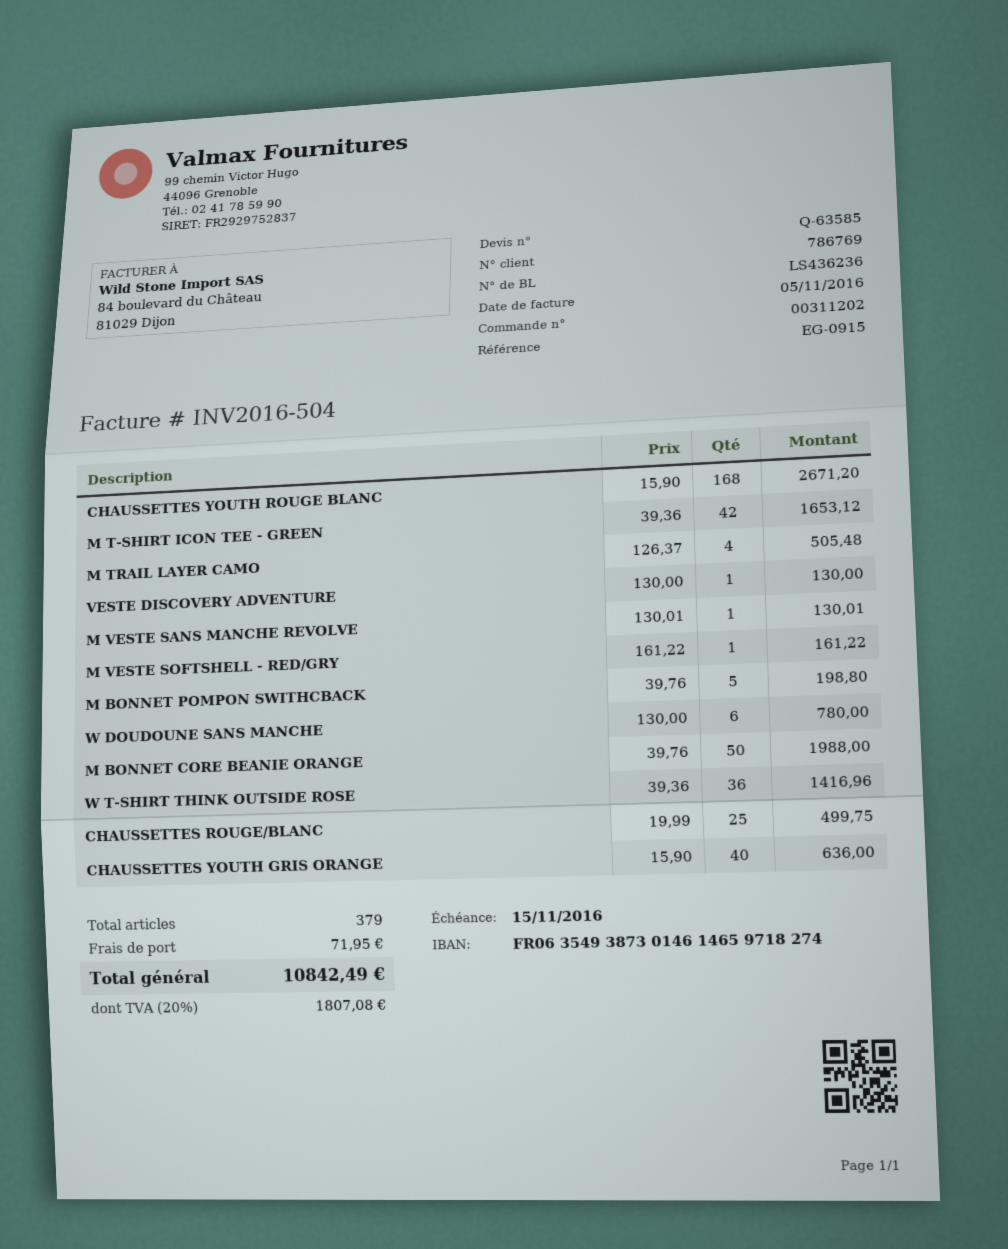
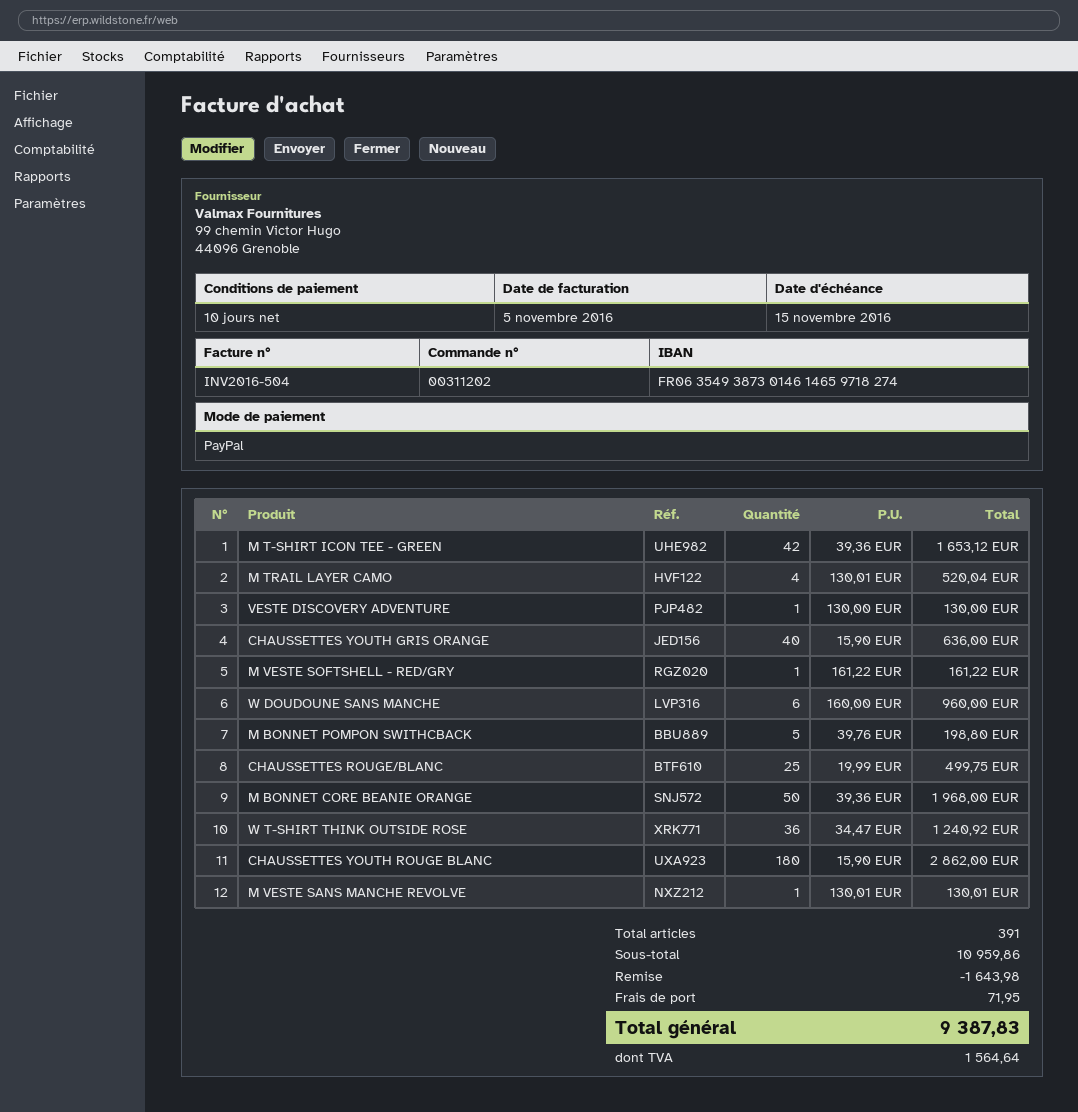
CHAUSSETTES YOUTH ROUGE BLANC: 168 x 15.90 = 2671.20 -> 180 x 15.90 = 2862.00
M TRAIL LAYER CAMO: 4 x 126.37 = 505.48 -> 4 x 130.01 = 520.04
W DOUDOUNE SANS MANCHE: 6 x 130.00 = 780.00 -> 6 x 160.00 = 960.00
M BONNET CORE BEANIE ORANGE: 50 x 39.76 = 1988.00 -> 50 x 39.36 = 1968.00
W T-SHIRT THINK OUTSIDE ROSE: 36 x 39.36 = 1416.96 -> 36 x 34.47 = 1240.92
total quantity: 379 -> 391
discount: none -> 1643.98
tax: 1807.08 -> 1564.64
total: 10842.49 -> 9387.83

